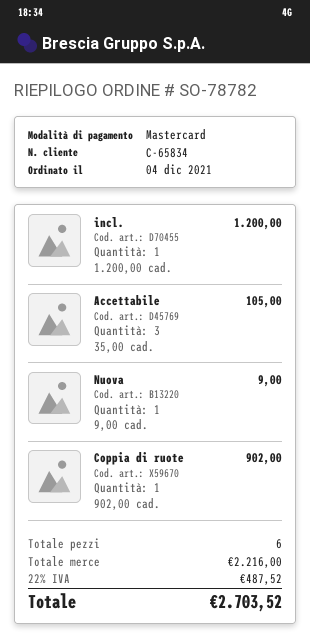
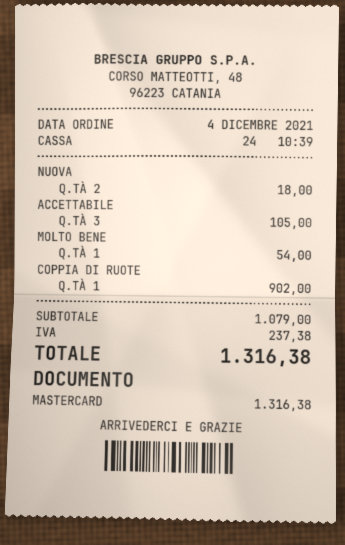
incl.: 1 for 1200.00 -> none
Nuova: 1 for 9.00 -> 2 for 18.00
MOLTO BENE: none -> 1 for 54.00
subtotal: 2216.00 -> 1079.00
tax: 487.52 -> 237.38
total: 2703.52 -> 1316.38

